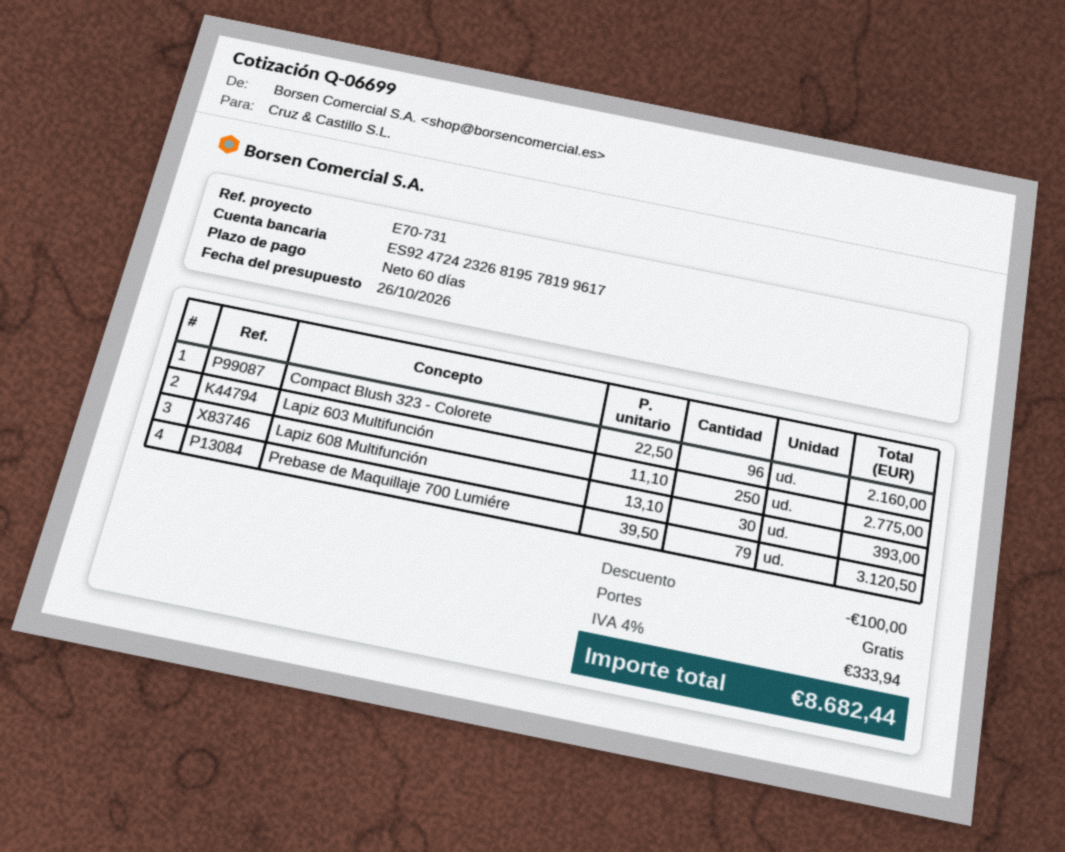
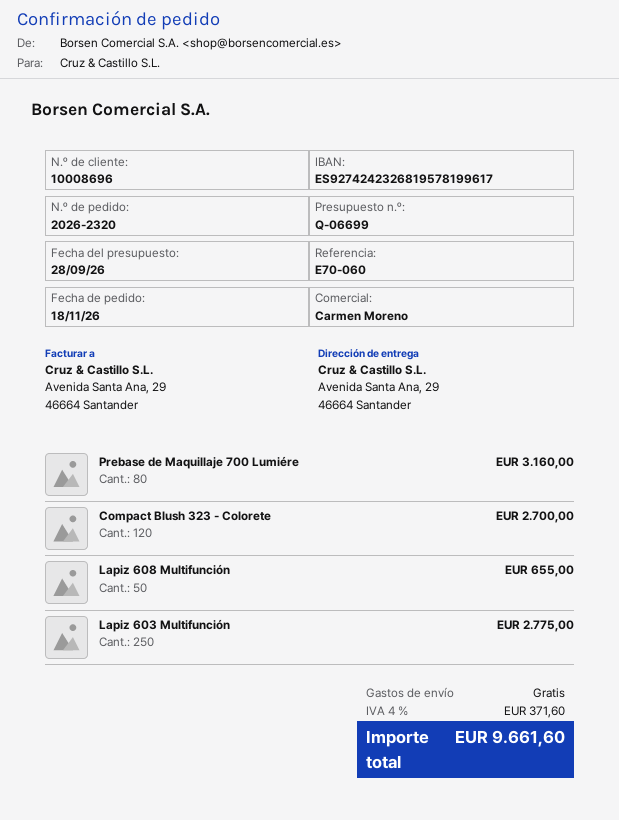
quote date: 2026-10-26 -> 2026-09-28
reference: E70-731 -> E70-060
bank account: ES9247242326819578199617 -> ES9274242326819578199617
Compact Blush 323 - Colorete: 96 for 2160.00 -> 120 for 2700.00
Lapiz 608 Multifunción: 30 for 393.00 -> 50 for 655.00
Prebase de Maquillaje 700 Lumiére: 79 for 3120.50 -> 80 for 3160.00
discount: 100.00 -> none
tax: 4% = 333.94 -> 4% = 371.60
total: 8682.44 -> 9661.60

